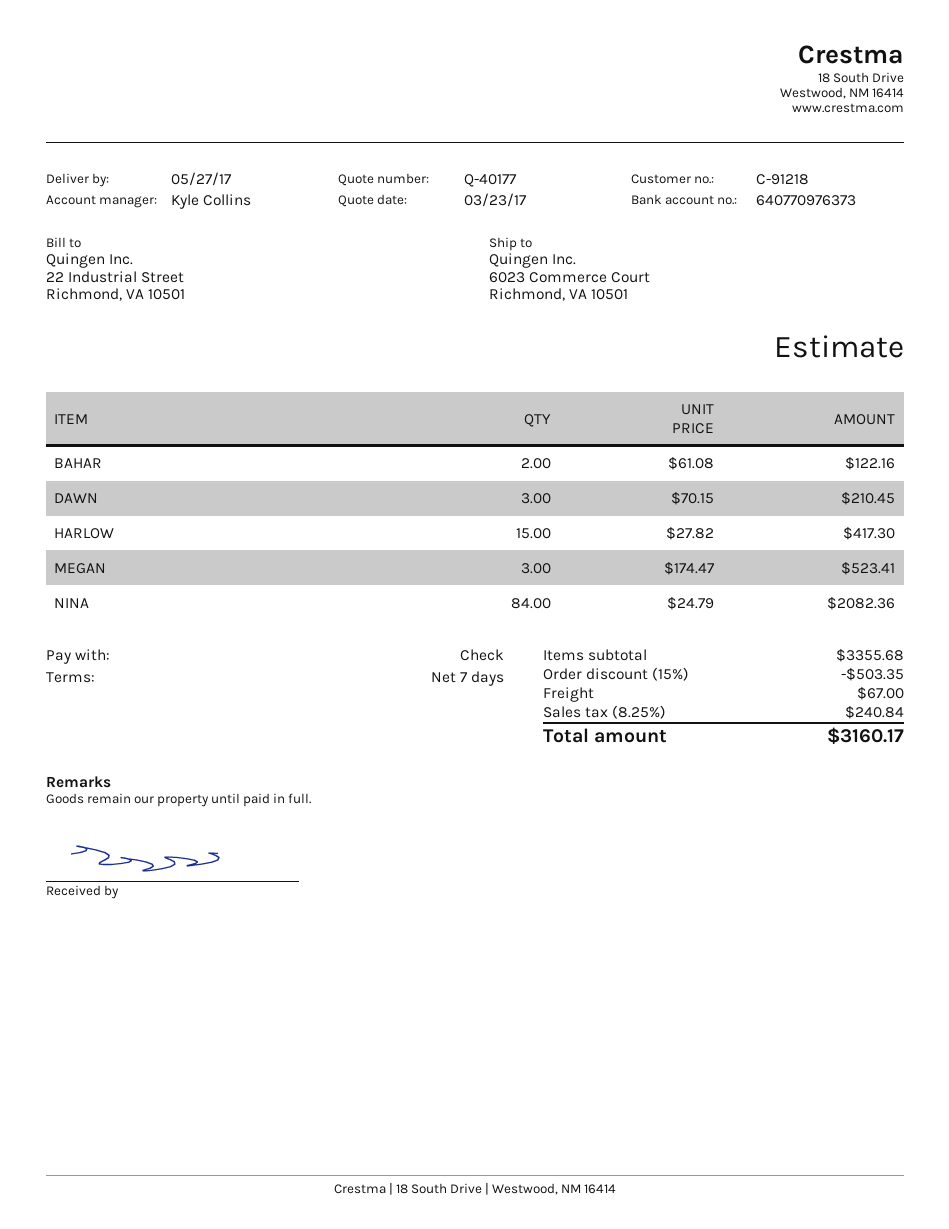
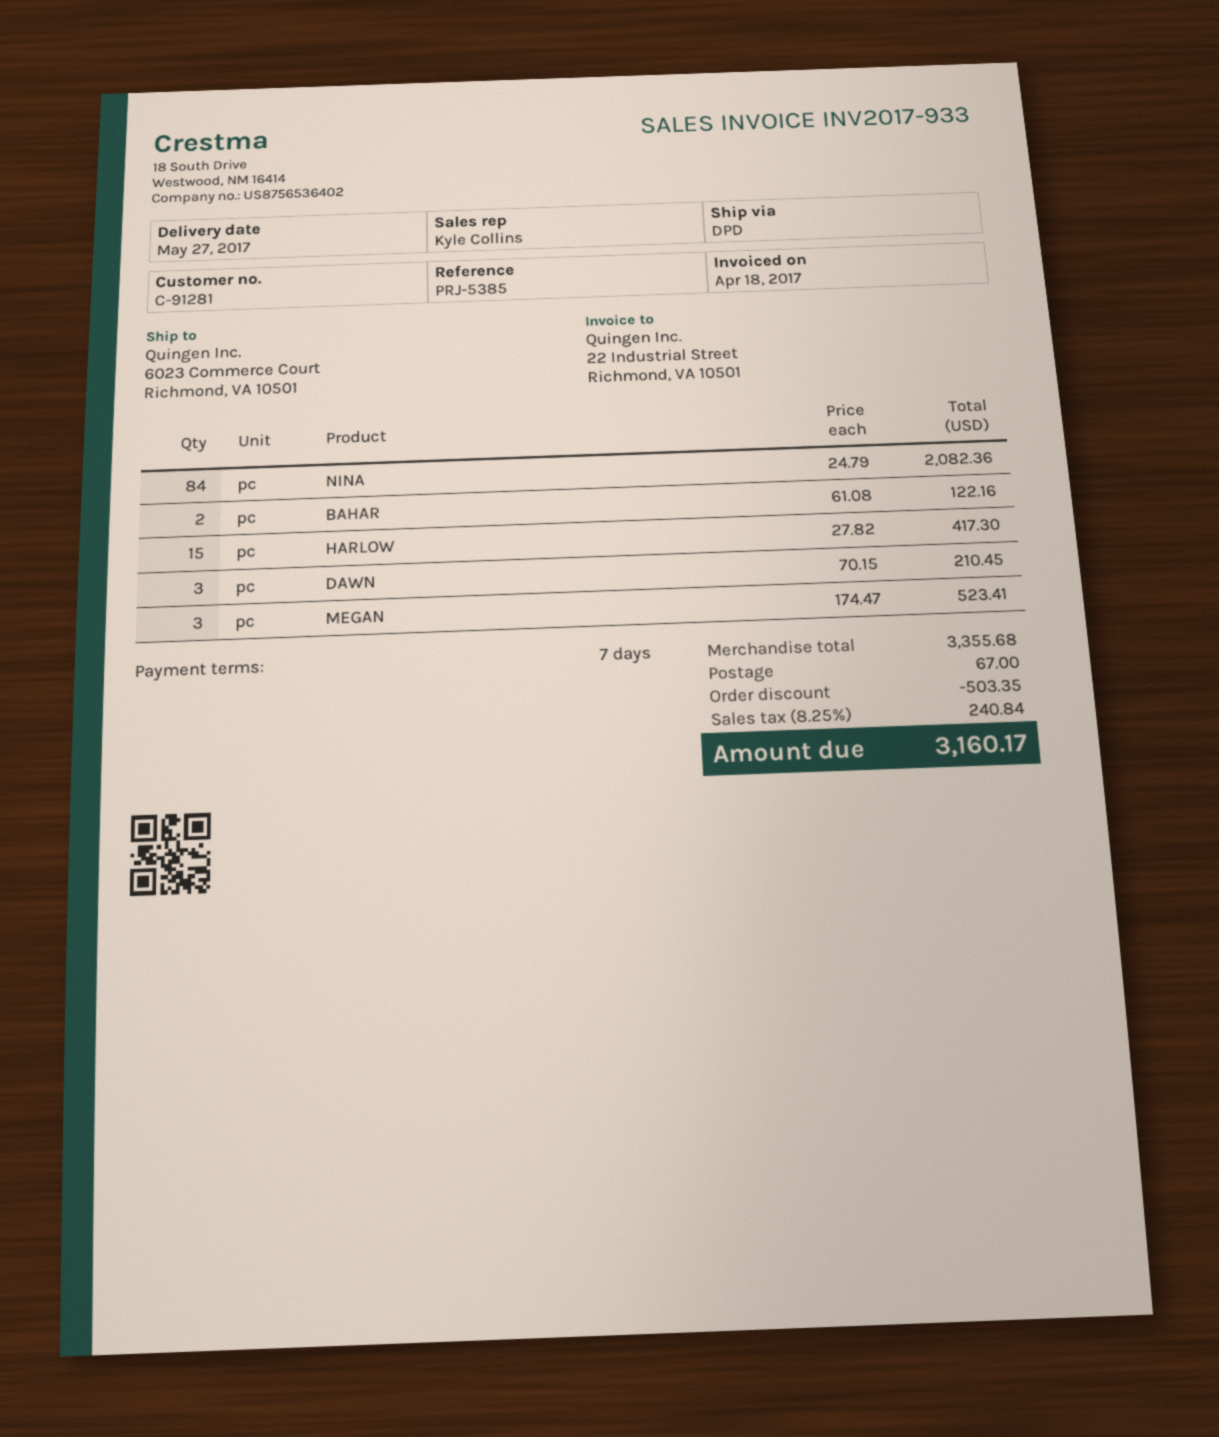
customer number: C-91218 -> C-91281

